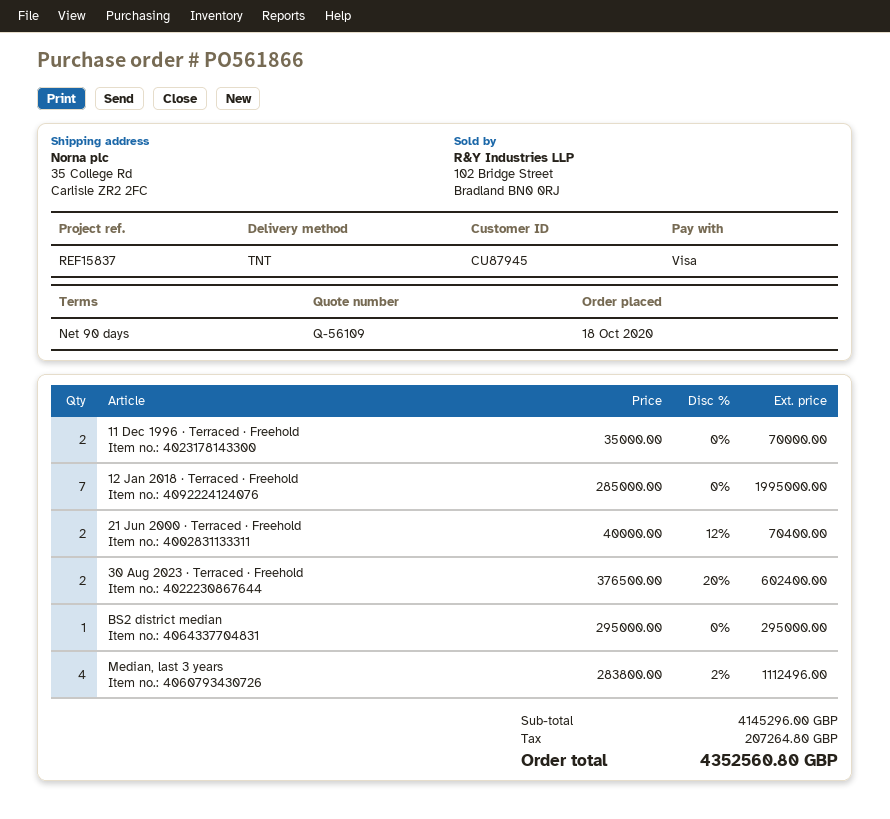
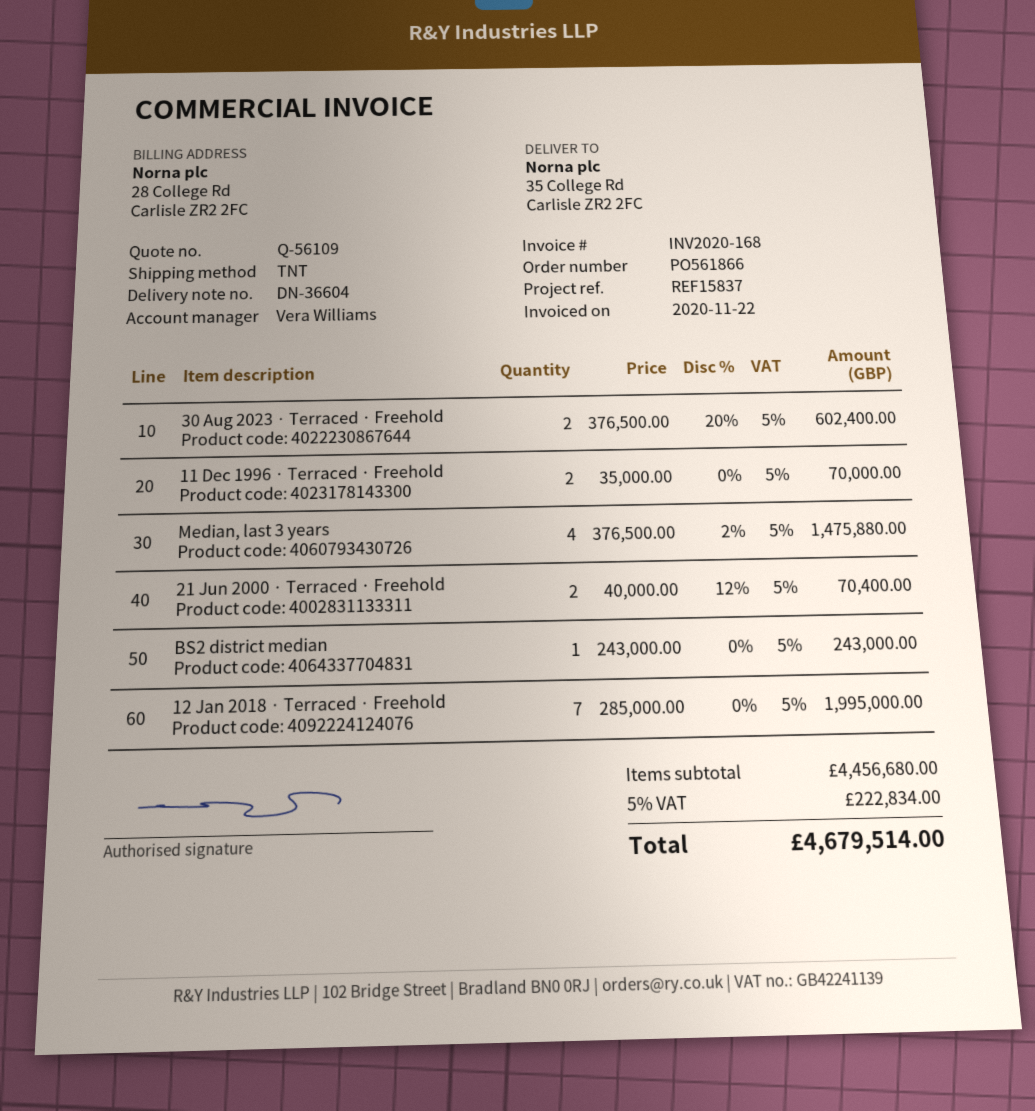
BS2 district median: 1 x 295000.00 = 295000.00 -> 1 x 243000.00 = 243000.00
Median, last 3 years: 4 x 283800.00 - 2% = 1112496.00 -> 4 x 376500.00 - 2% = 1475880.00
subtotal: 4145296.00 -> 4456680.00
tax: 207264.80 -> 222834.00
total: 4352560.80 -> 4679514.00

